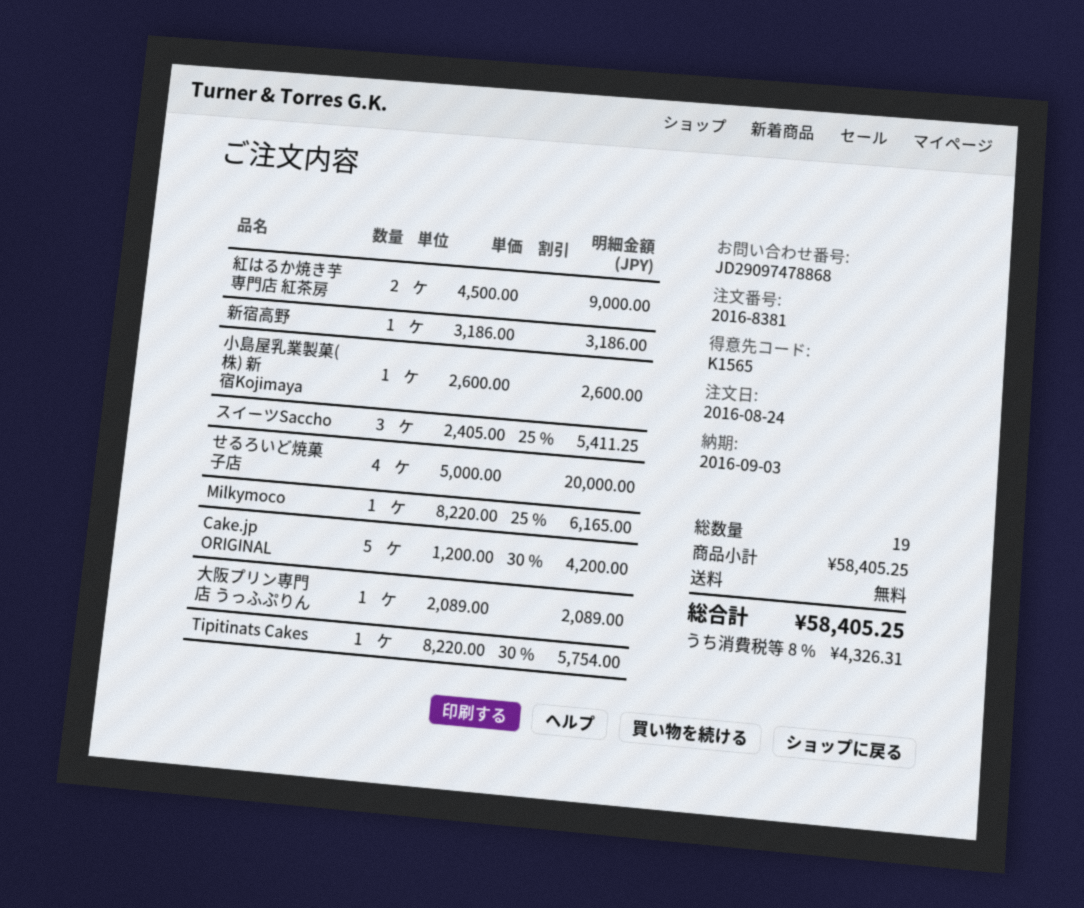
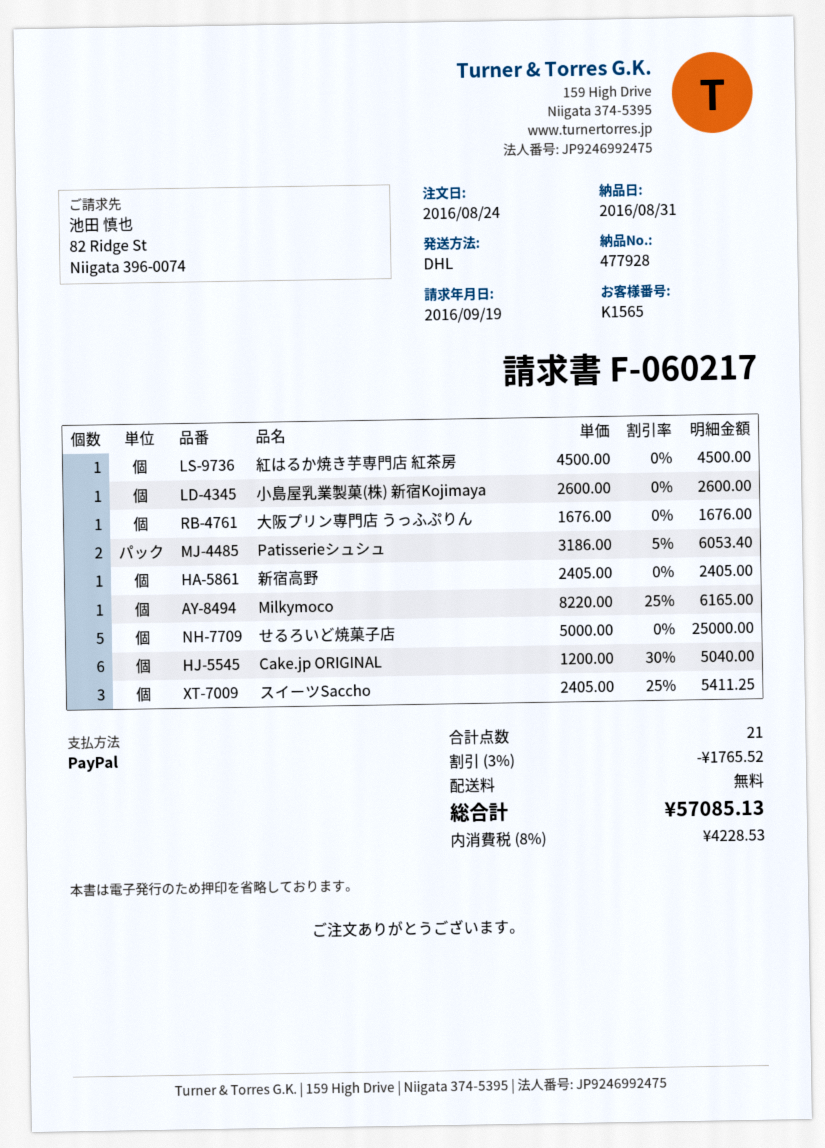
delivery date: 2016-09-03 -> 2016-08-31
紅はるか焼き芋専門店 紅茶房: 2 x 4500.00 = 9000.00 -> 1 x 4500.00 = 4500.00
新宿高野: 1 x 3186.00 = 3186.00 -> 1 x 2405.00 = 2405.00
せるろいど焼菓子店: 4 x 5000.00 = 20000.00 -> 5 x 5000.00 = 25000.00
Cake.jp ORIGINAL: 5 x 1200.00 - 30% = 4200.00 -> 6 x 1200.00 - 30% = 5040.00
大阪プリン専門店 うっふぷりん: 1 x 2089.00 = 2089.00 -> 1 x 1676.00 = 1676.00
Tipitinats Cakes: 1 x 8220.00 - 30% = 5754.00 -> none
Patisserieシュシュ: none -> 2 x 3186.00 - 5% = 6053.40
total quantity: 19 -> 21
discount: none -> 3% = 1765.52
tax: 8% = 4326.31 -> 8% = 4228.53
total: 58405.25 -> 57085.13

